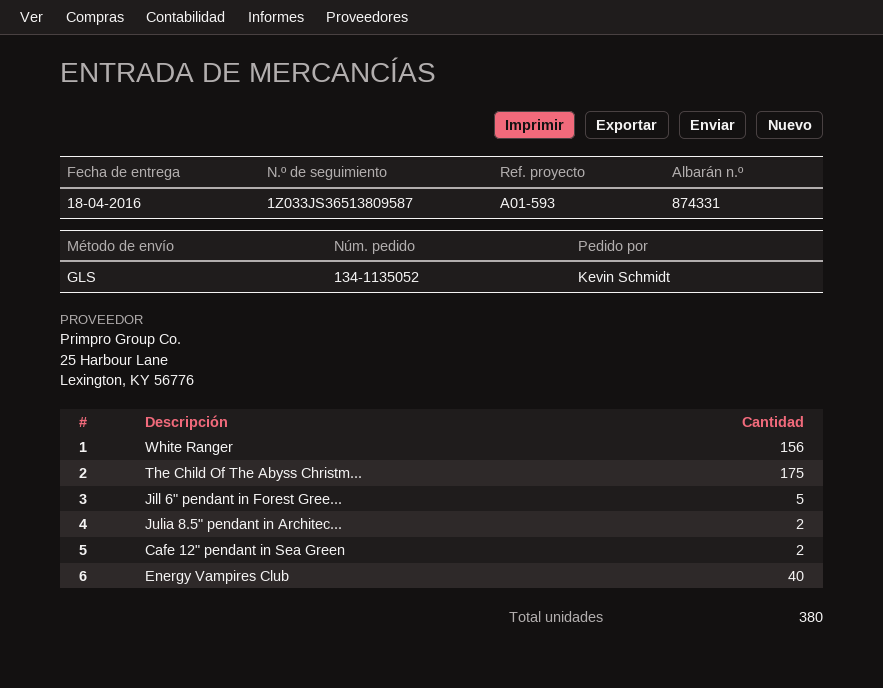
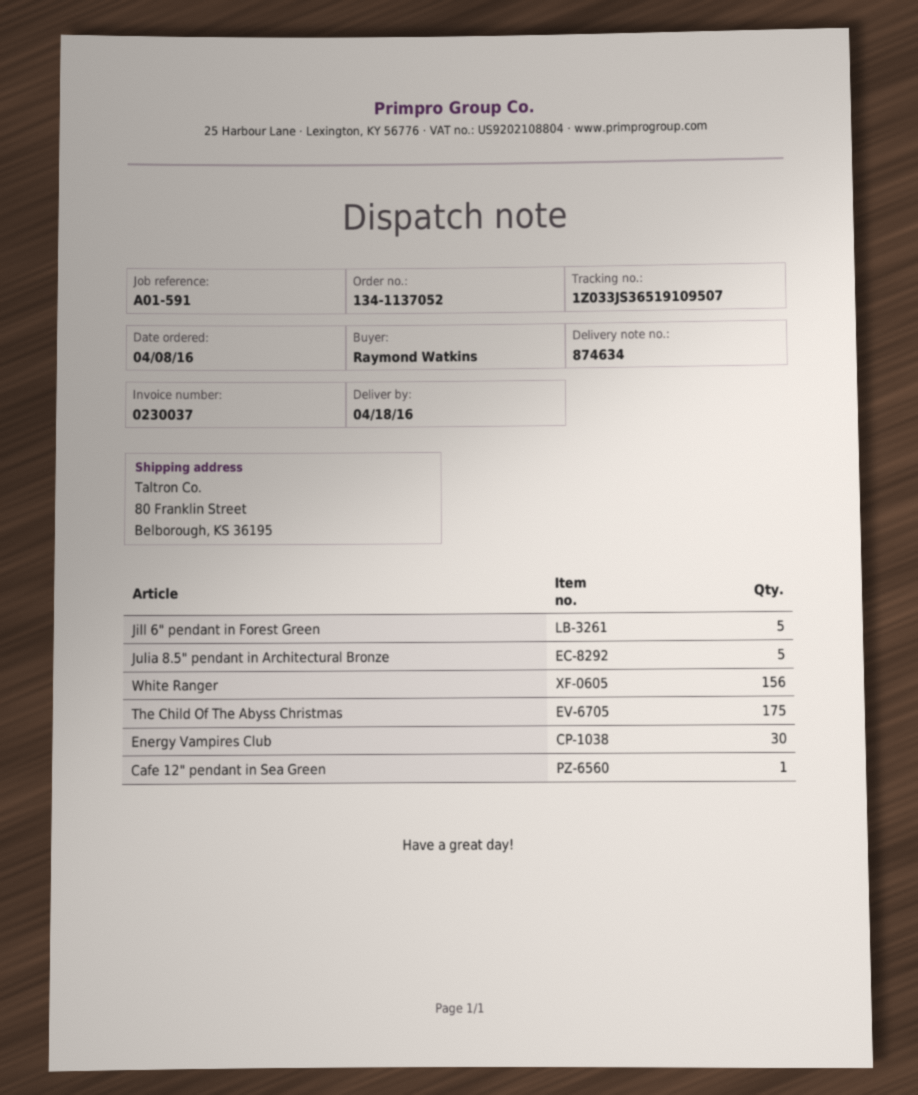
order number: 134-1135052 -> 134-1137052
delivery note number: 874331 -> 874634
reference: A01-593 -> A01-591
ordered by: Kevin Schmidt -> Raymond Watkins
tracking number: 1Z033JS36513809587 -> 1Z033JS36519109507
Julia 8.5" pendant in Architec...: 2 -> 5
Cafe 12" pendant in Sea Green: 2 -> 1
Energy Vampires Club: 40 -> 30

